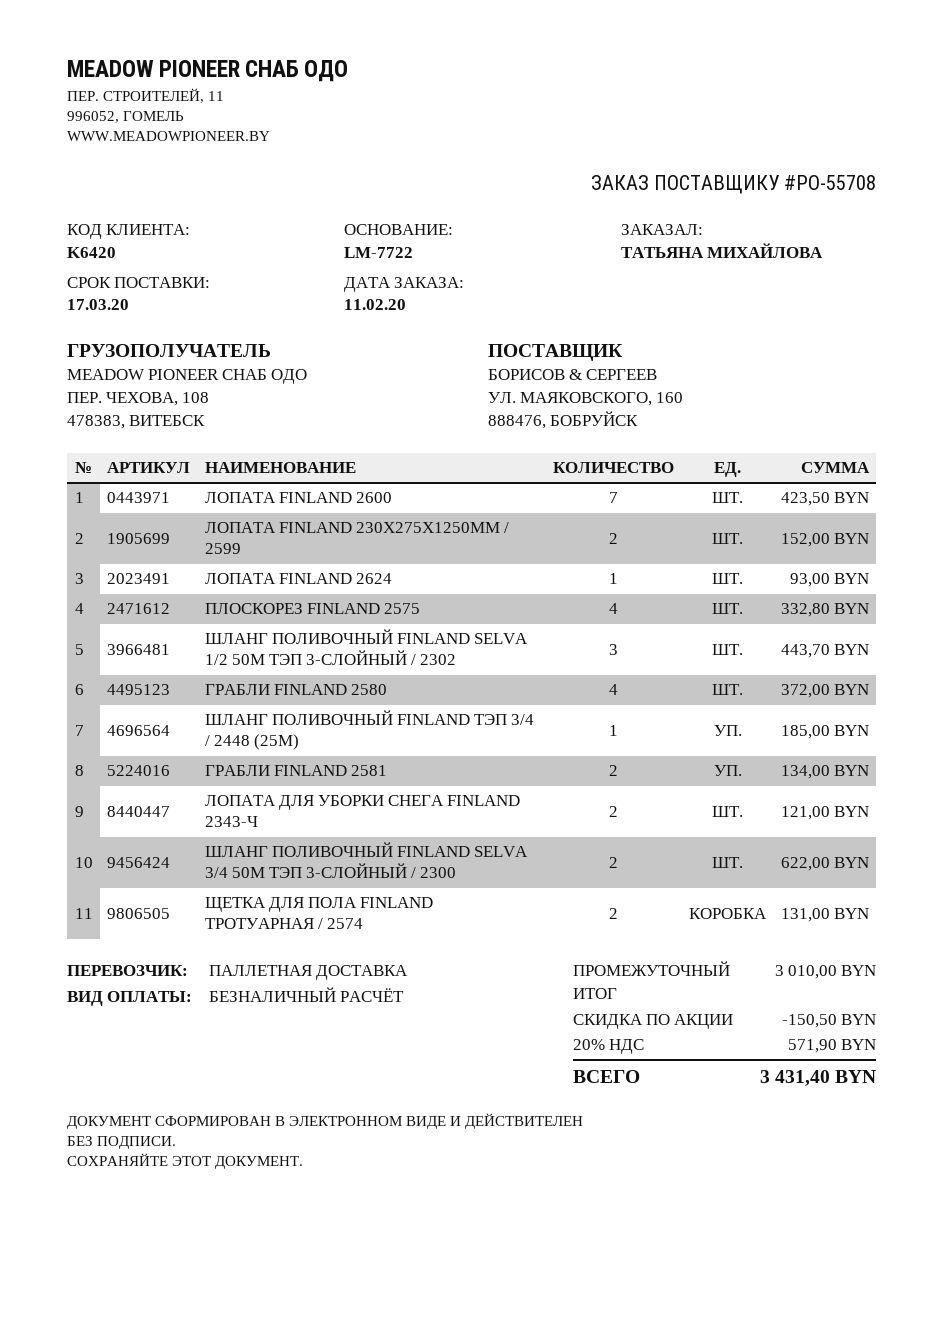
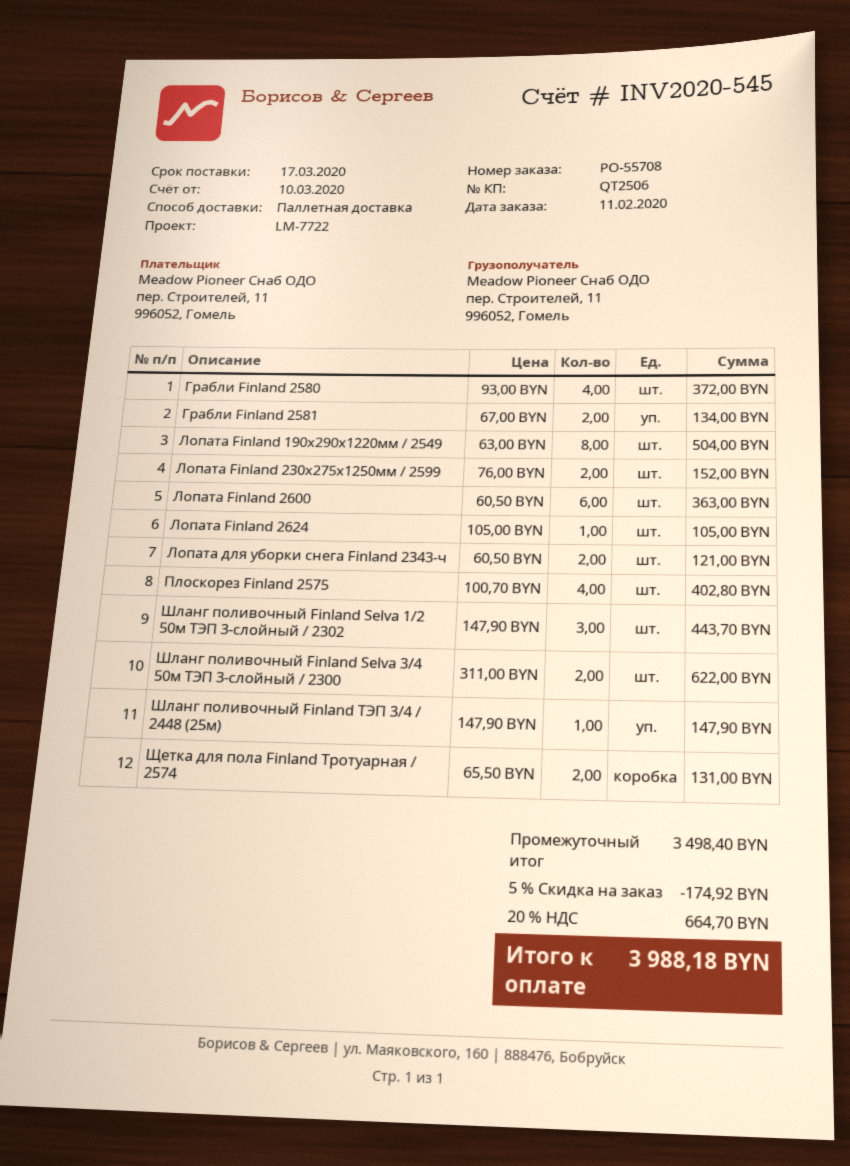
ship to: ПЕР. ЧЕХОВА, 108, 478383, ВИТЕБСК -> пер. Строителей, 11, 996052, Гомель
ЛОПАТА FINLAND 2600: 7 for 423.50 -> 6 for 363.00
ЛОПАТА FINLAND 2624: 1 for 93.00 -> 1 for 105.00
ПЛОСКОРЕЗ FINLAND 2575: 4 for 332.80 -> 4 for 402.80
ШЛАНГ ПОЛИВОЧНЫЙ FINLAND ТЭП 3/4 / 2448 (25М): 1 for 185.00 -> 1 for 147.90
Лопата Finland 190х290х1220мм / 2549: none -> 8 for 504.00
subtotal: 3010.00 -> 3498.40
discount: 150.50 -> 174.92
tax: 20% = 571.90 -> 20% = 664.70
total: 3431.40 -> 3988.18

